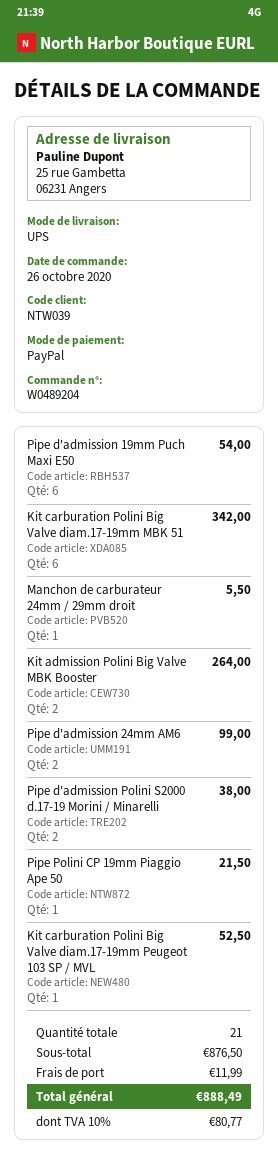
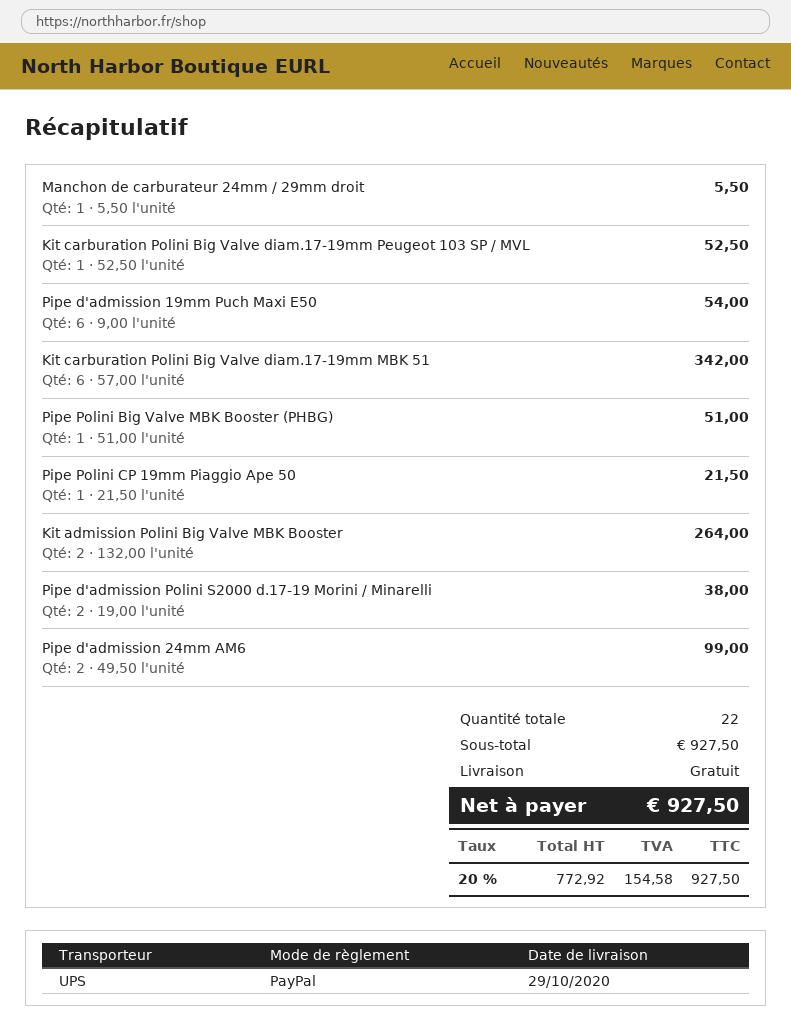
Pipe Polini Big Valve MBK Booster (PHBG): none -> 1 for 51.00
total quantity: 21 -> 22
subtotal: 876.50 -> 927.50
shipping: 11.99 -> 0.00
tax: 10% = 80.77 -> 20% = 154.58
total: 888.49 -> 927.50

